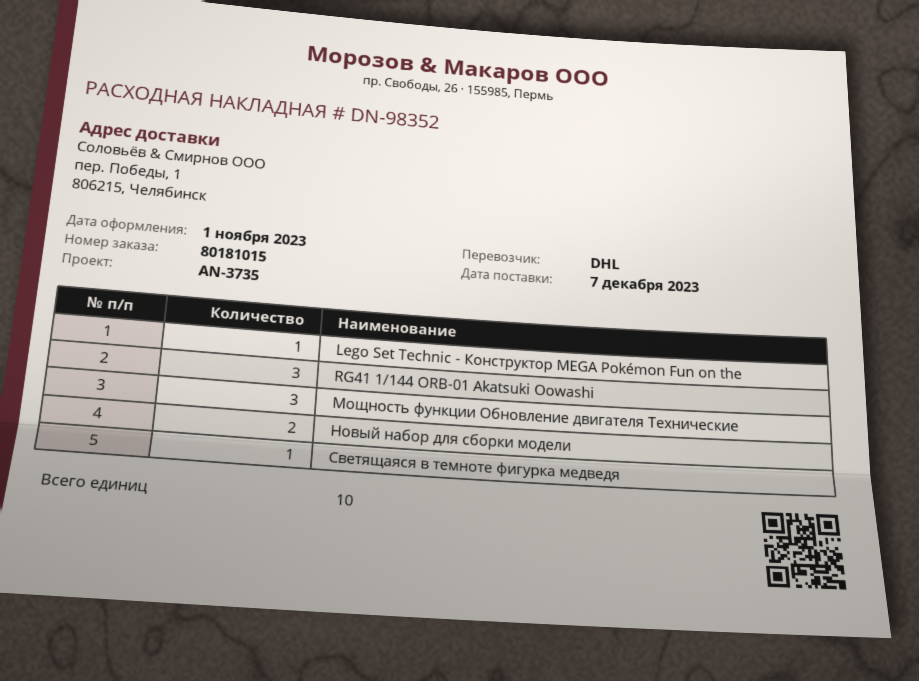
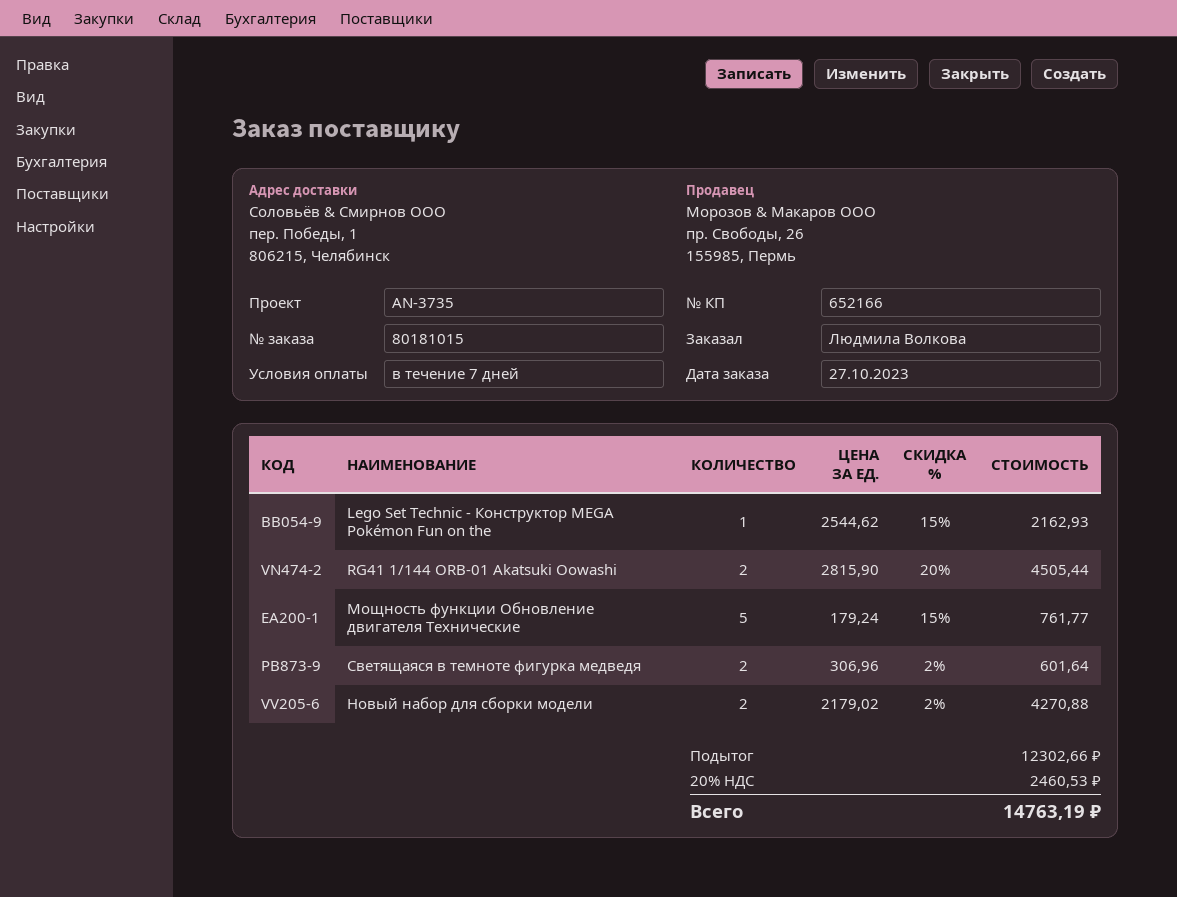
order date: 2023-11-01 -> 2023-10-27
RG41 1/144 ORB-01 Akatsuki Oowashi: 3 -> 2
Мощность функции Обновление двигателя Технические: 3 -> 5
Светящаяся в темноте фигурка медведя: 1 -> 2

